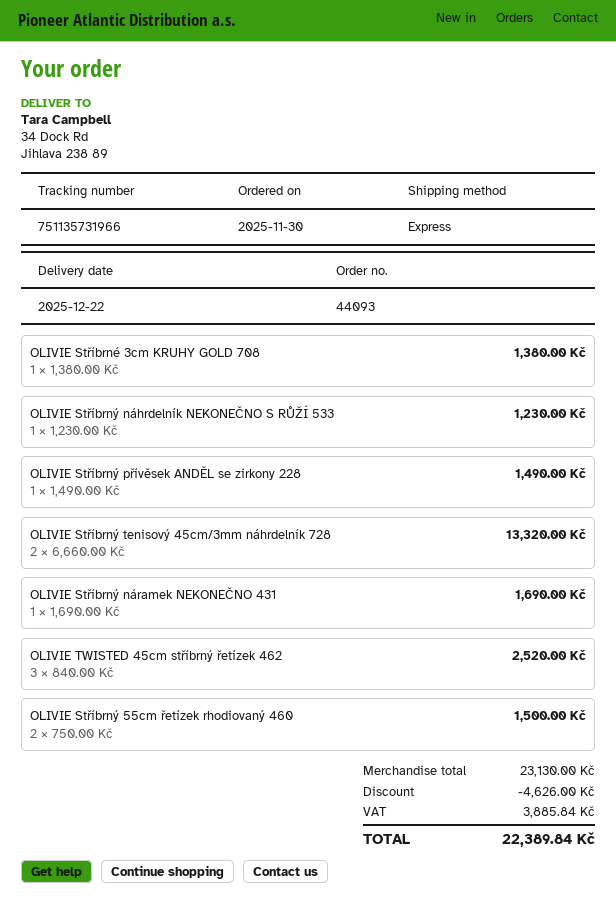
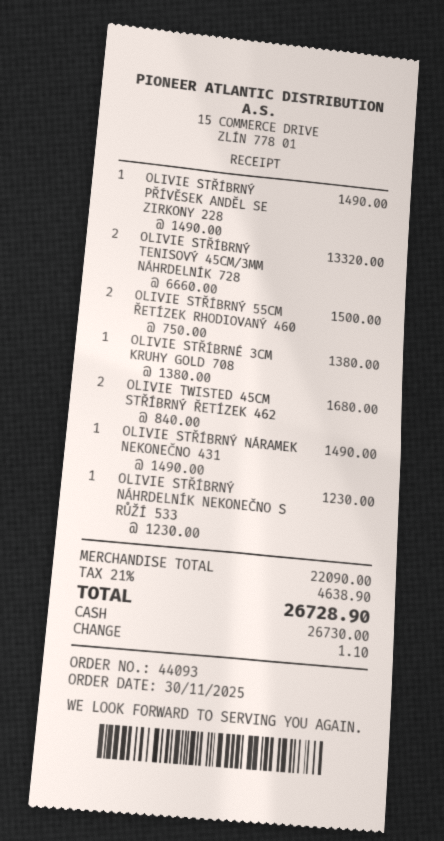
OLIVIE Stříbrný náramek NEKONEČNO 431: 1 x 1690.00 = 1690.00 -> 1 x 1490.00 = 1490.00
OLIVIE TWISTED 45cm stříbrný řetízek 462: 3 x 840.00 = 2520.00 -> 2 x 840.00 = 1680.00
subtotal: 23130.00 -> 22090.00
discount: 4626.00 -> none
tax: 3885.84 -> 4638.90
total: 22389.84 -> 26728.90

